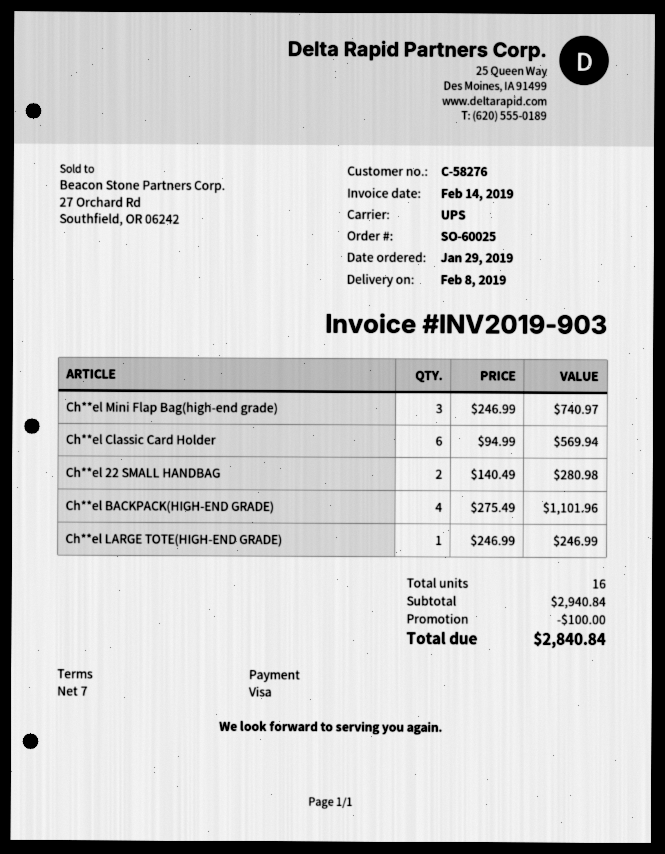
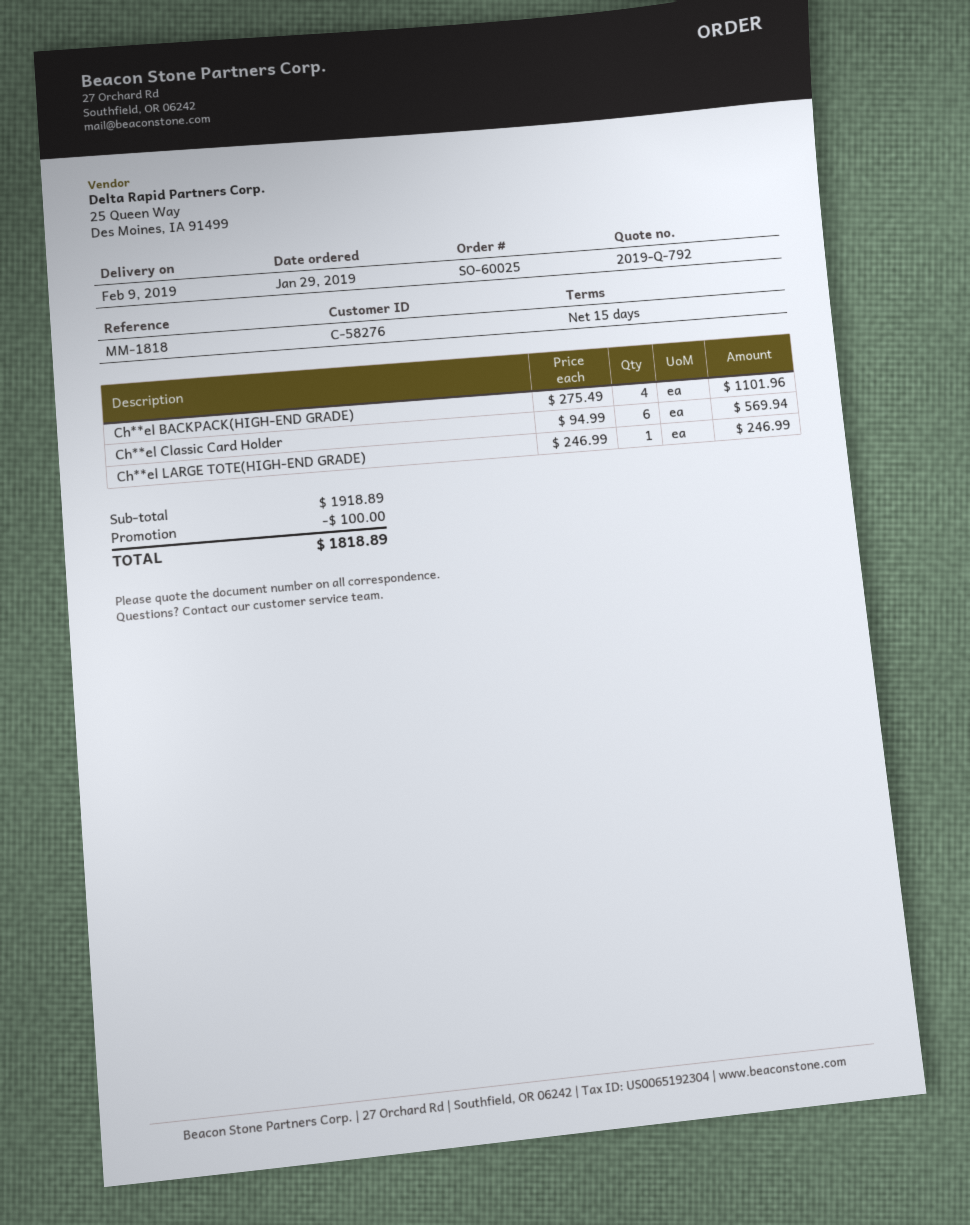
delivery date: 2019-02-08 -> 2019-02-09
payment terms: 7 days -> 15 days
Ch**el Mini Flap Bag(high-end grade): 3 x 246.99 = 740.97 -> none
Ch**el 22 SMALL HANDBAG: 2 x 140.49 = 280.98 -> none
subtotal: 2940.84 -> 1918.89
total: 2840.84 -> 1818.89

